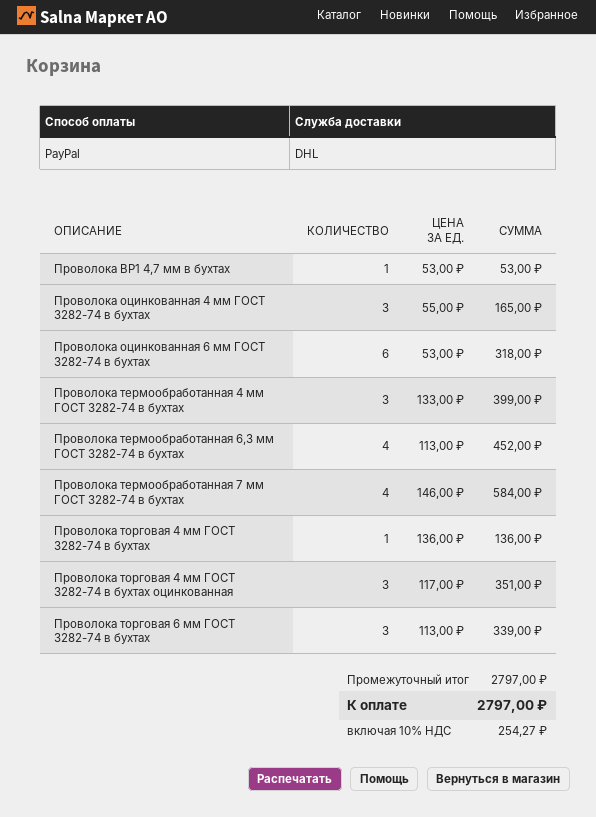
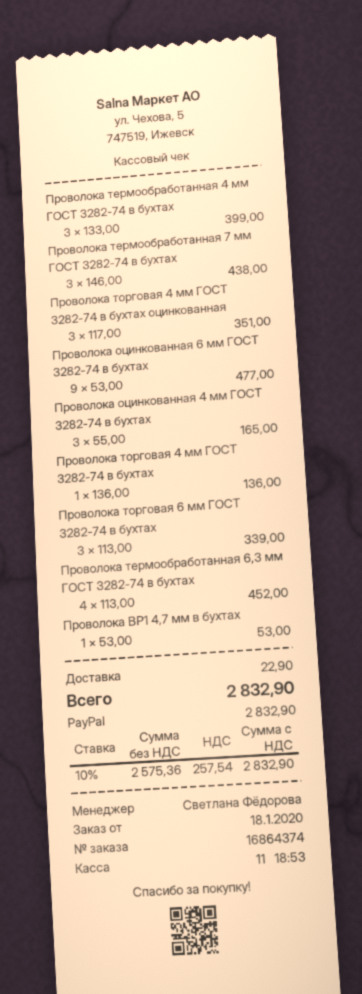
Проволока оцинкованная 6 мм ГОСТ 3282-74 в бухтах: 6 x 53.00 = 318.00 -> 9 x 53.00 = 477.00
Проволока термообработанная 7 мм ГОСТ 3282-74 в бухтах: 4 x 146.00 = 584.00 -> 3 x 146.00 = 438.00
shipping: none -> 22.90
tax: 10% = 254.27 -> 10% = 257.54
total: 2797.00 -> 2832.90

